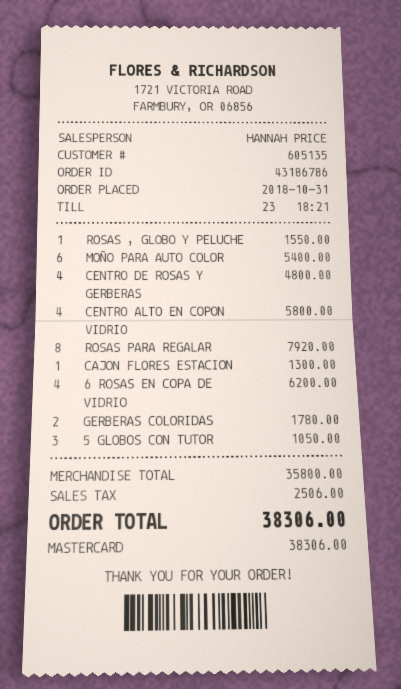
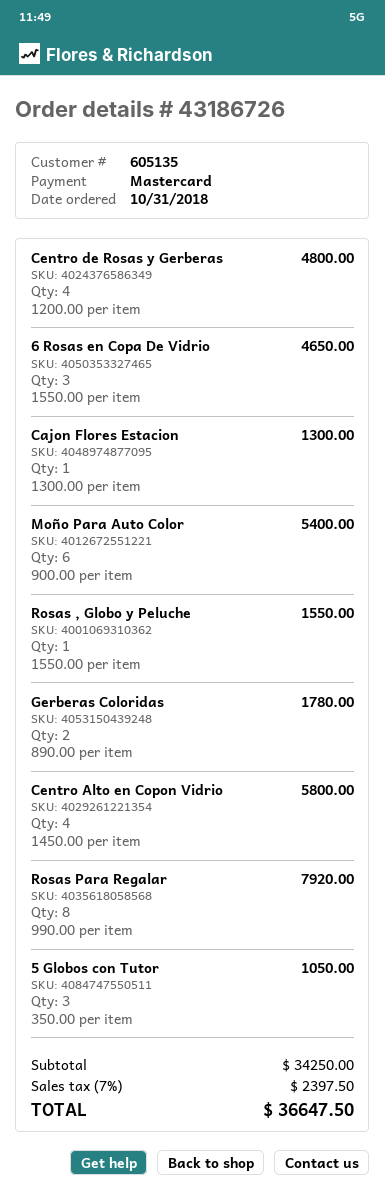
order number: 43186786 -> 43186726
6 ROSAS EN COPA DE VIDRIO: 4 for 6200.00 -> 3 for 4650.00
subtotal: 35800.00 -> 34250.00
tax: 2506.00 -> 2397.50
total: 38306.00 -> 36647.50

